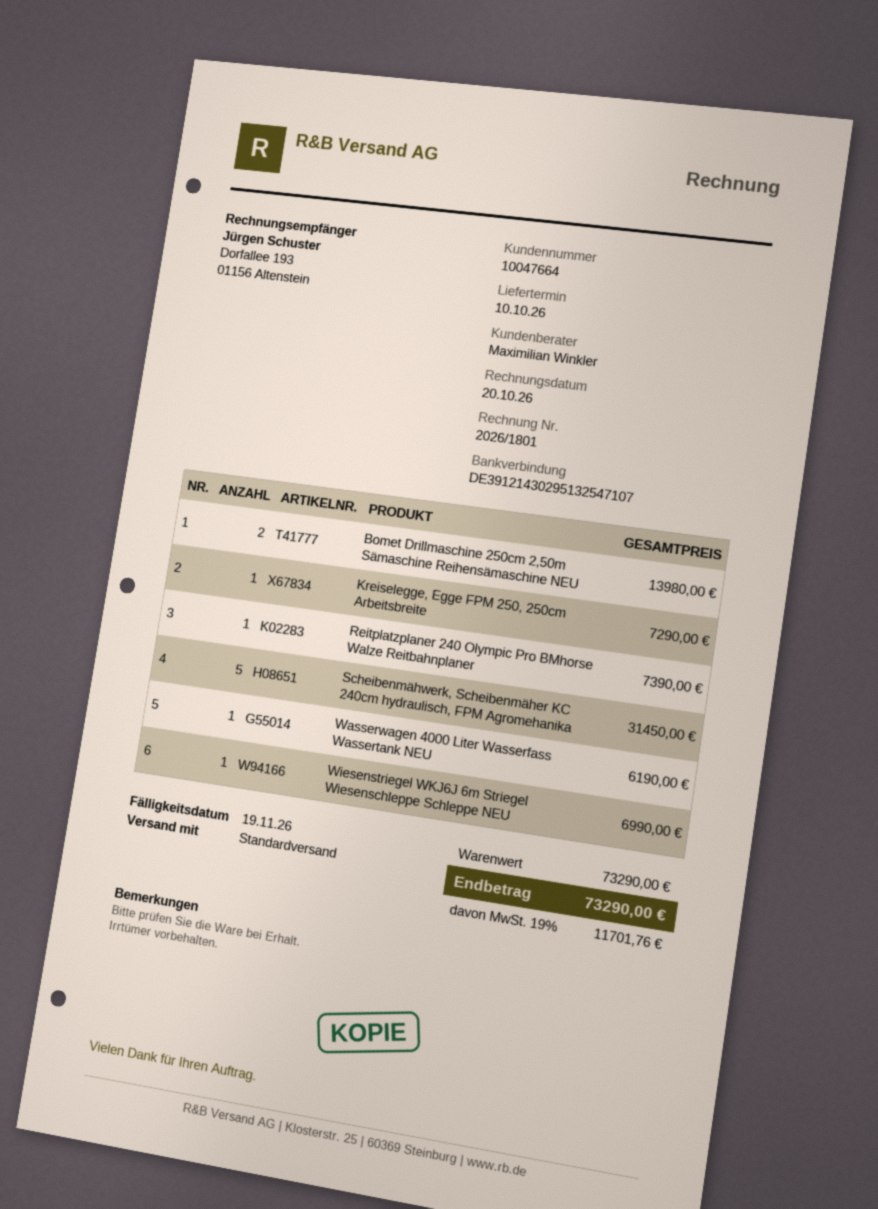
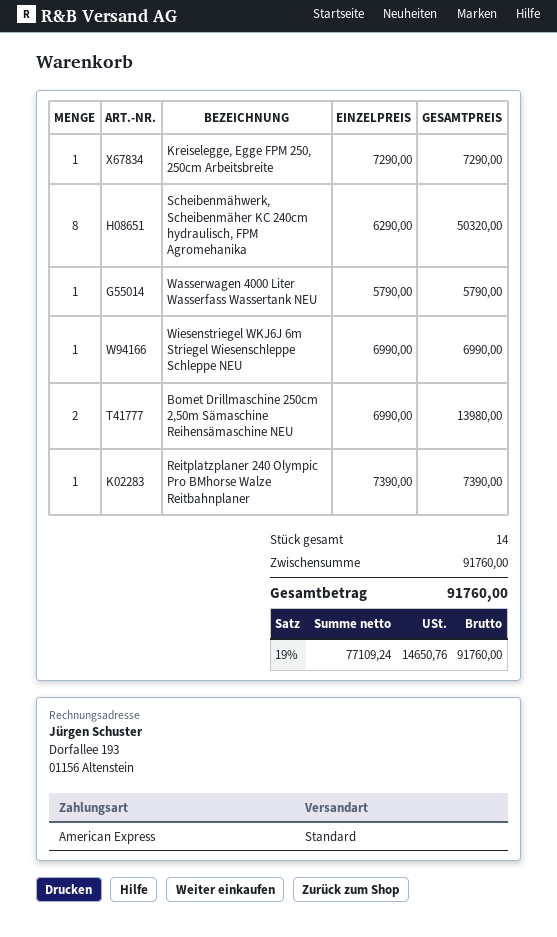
Scheibenmähwerk, Scheibenmäher KC 240cm hydraulisch, FPM Agromehanika: 5 for 31450.00 -> 8 for 50320.00
Wasserwagen 4000 Liter Wasserfass Wassertank NEU: 1 for 6190.00 -> 1 for 5790.00
subtotal: 73290.00 -> 91760.00
tax: 19% = 11701.76 -> 19% = 14650.76
total: 73290.00 -> 91760.00

